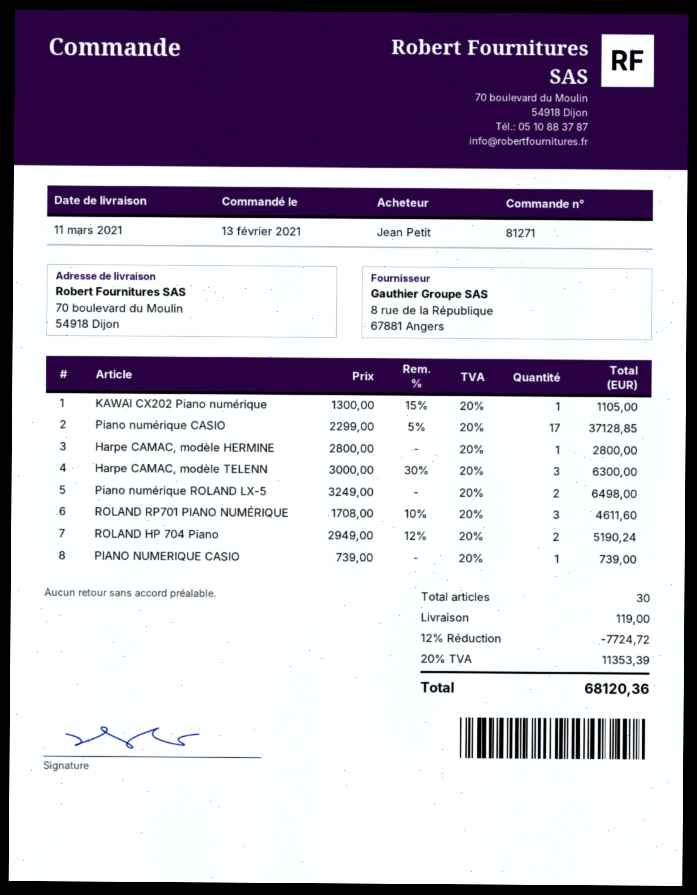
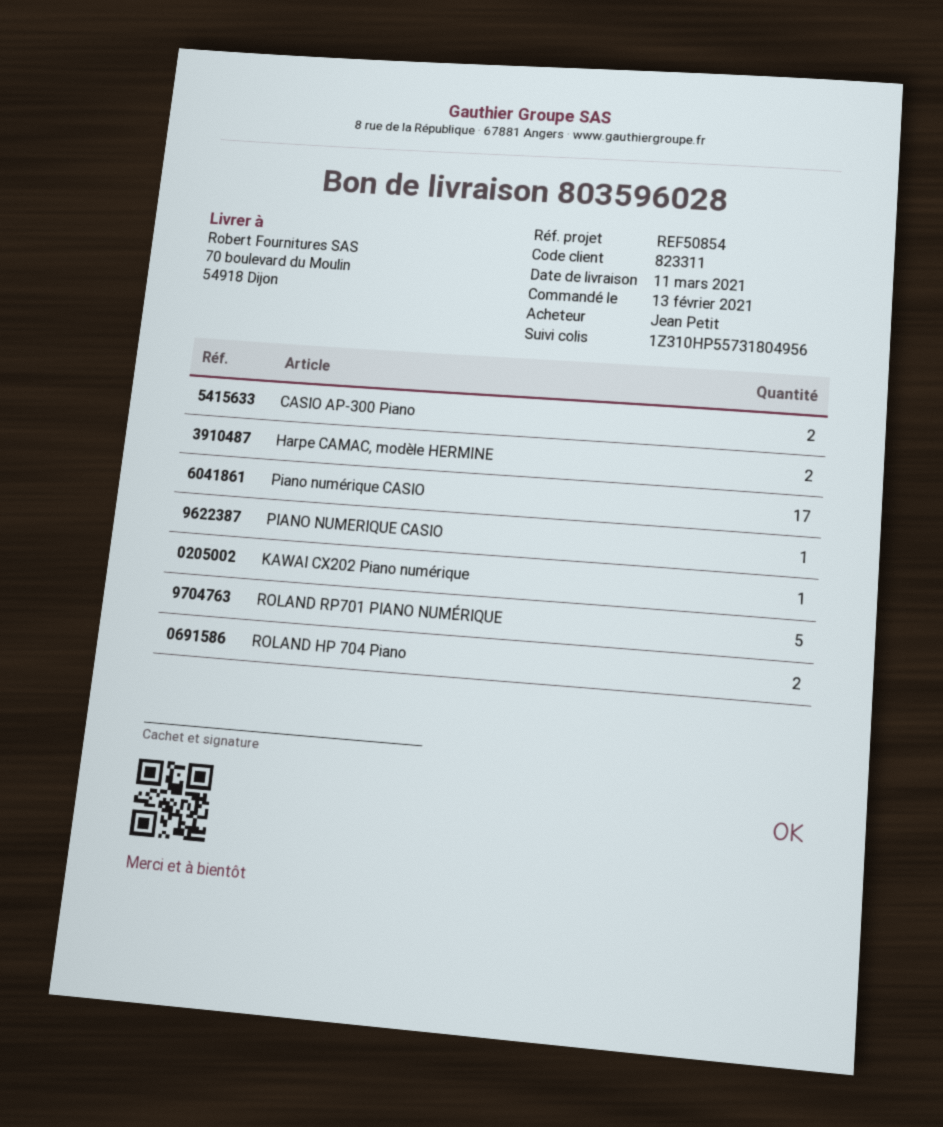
Harpe CAMAC, modèle HERMINE: 1 -> 2
Harpe CAMAC, modèle TELENN: 3 -> none
Piano numérique ROLAND LX-5: 2 -> none
ROLAND RP701 PIANO NUMÉRIQUE: 3 -> 5
CASIO AP-300 Piano: none -> 2

